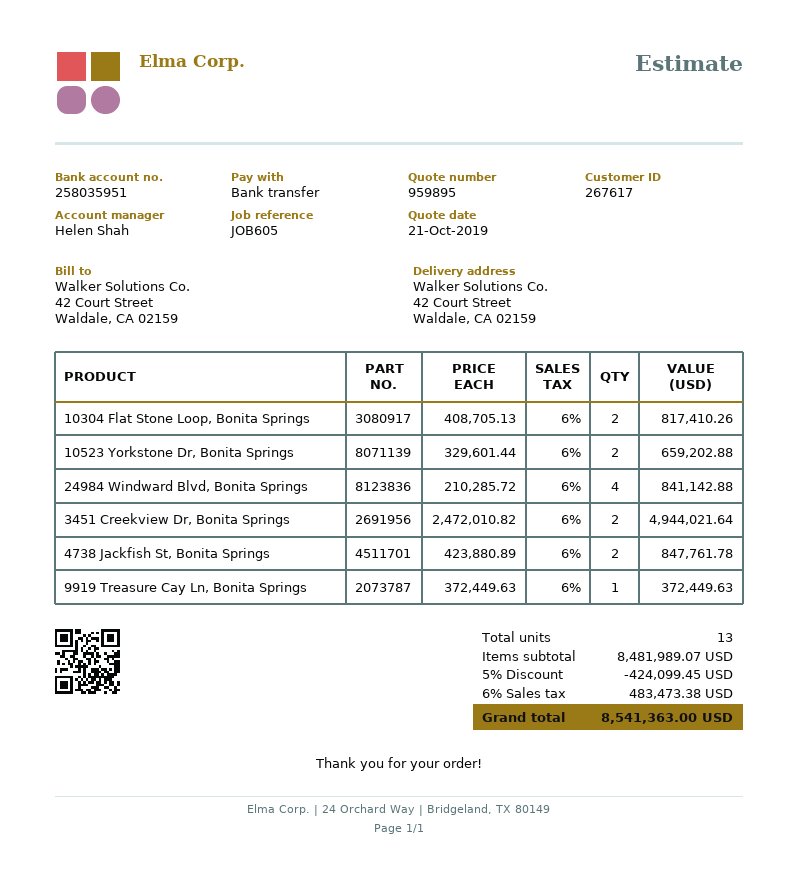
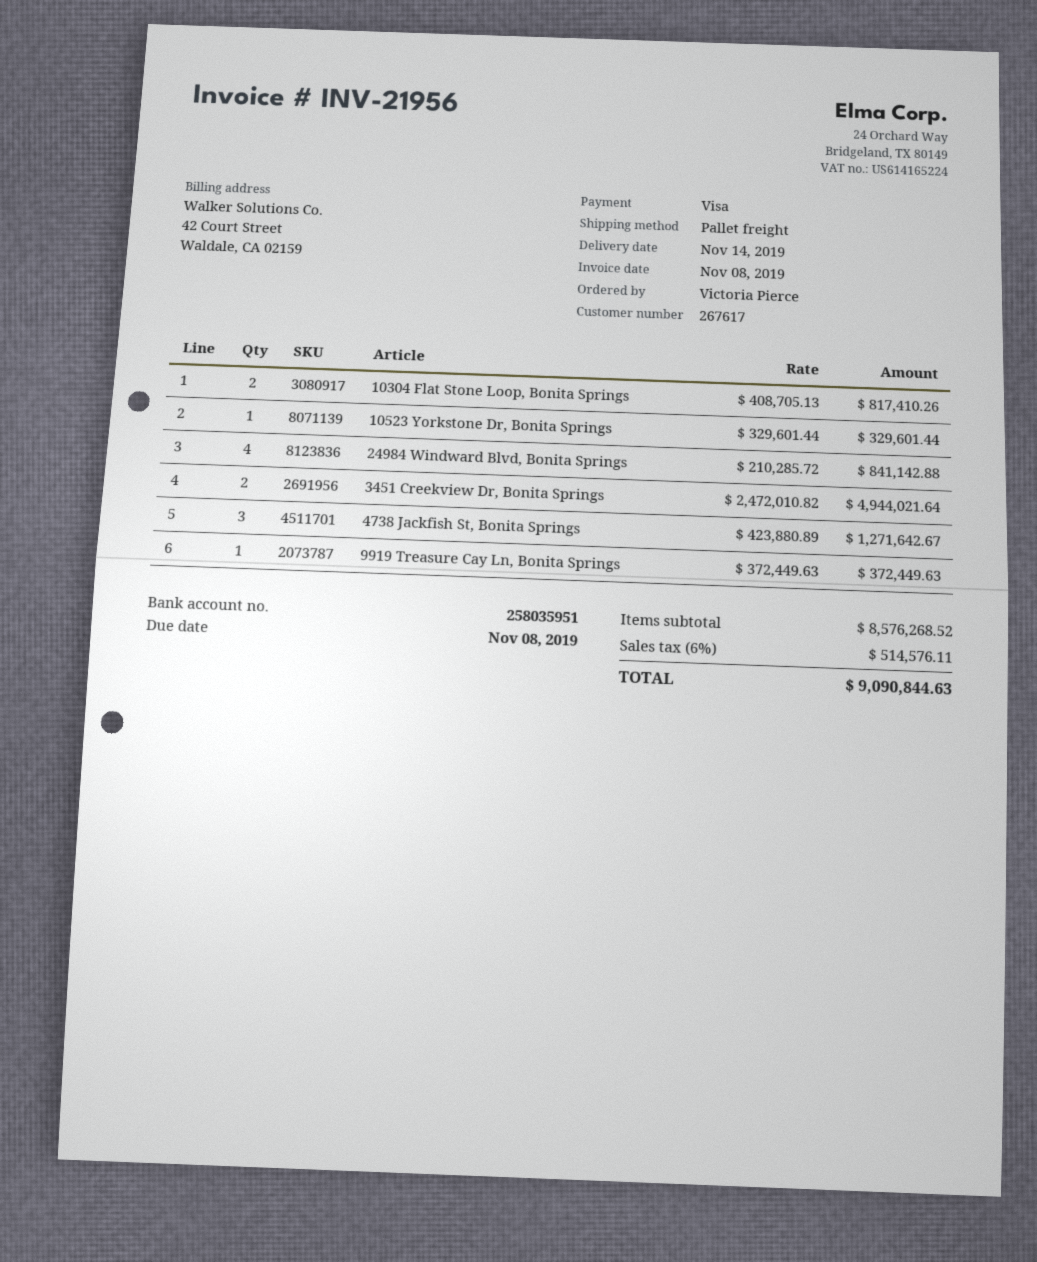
payment method: bank transfer -> Visa
10523 Yorkstone Dr, Bonita Springs: 2 x 329601.44 = 659202.88 -> 1 x 329601.44 = 329601.44
4738 Jackfish St, Bonita Springs: 2 x 423880.89 = 847761.78 -> 3 x 423880.89 = 1271642.67
subtotal: 8481989.07 -> 8576268.52
discount: 5% = 424099.45 -> none
tax: 6% = 483473.38 -> 6% = 514576.11
total: 8541363.00 -> 9090844.63

